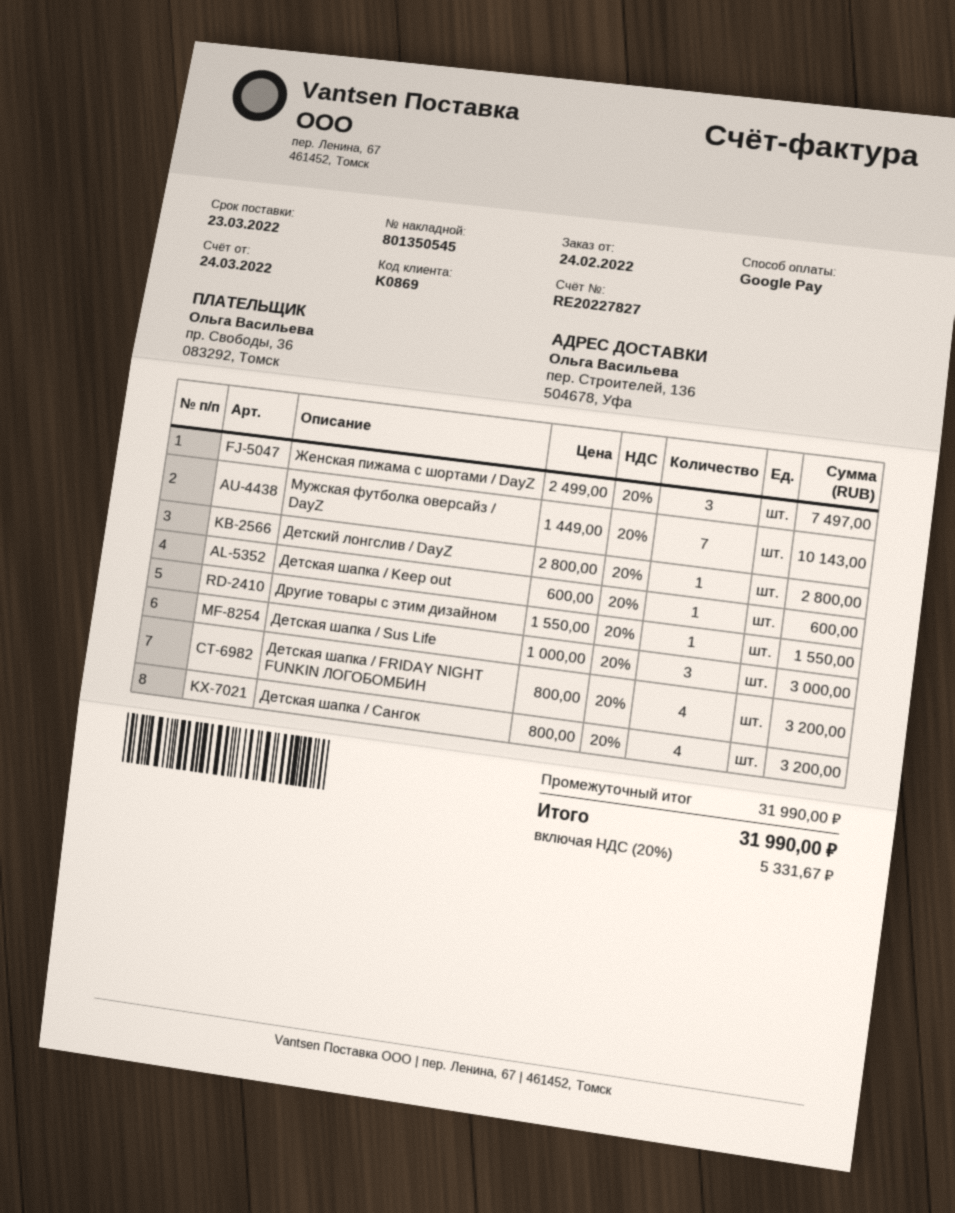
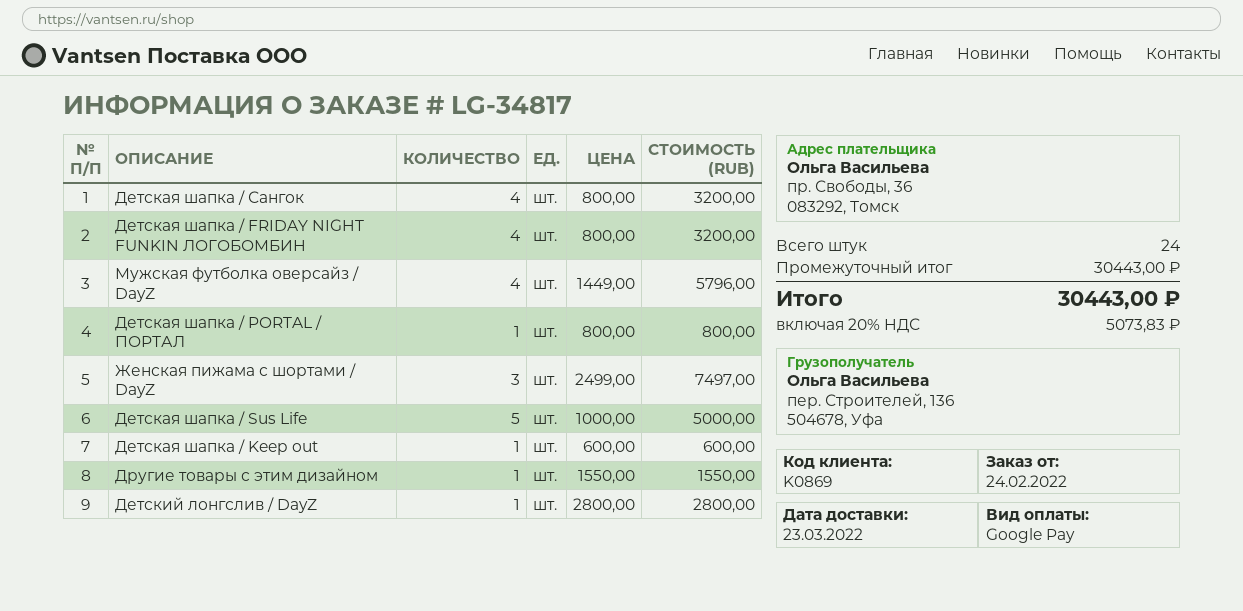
Мужская футболка оверсайз / DayZ: 7 x 1449.00 = 10143.00 -> 4 x 1449.00 = 5796.00
Детская шапка / Sus Life: 3 x 1000.00 = 3000.00 -> 5 x 1000.00 = 5000.00
Детская шапка / PORTAL / ПОРТАЛ: none -> 1 x 800.00 = 800.00
subtotal: 31990.00 -> 30443.00
tax: 20% = 5331.67 -> 20% = 5073.83
total: 31990.00 -> 30443.00

